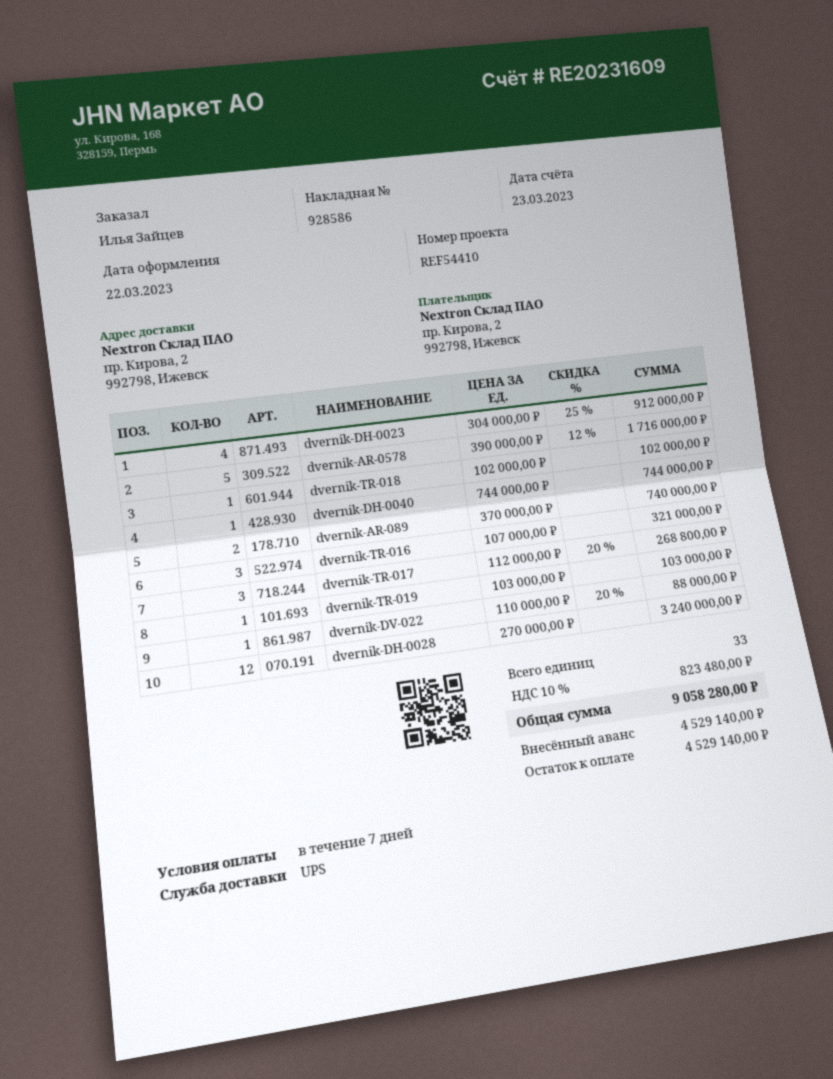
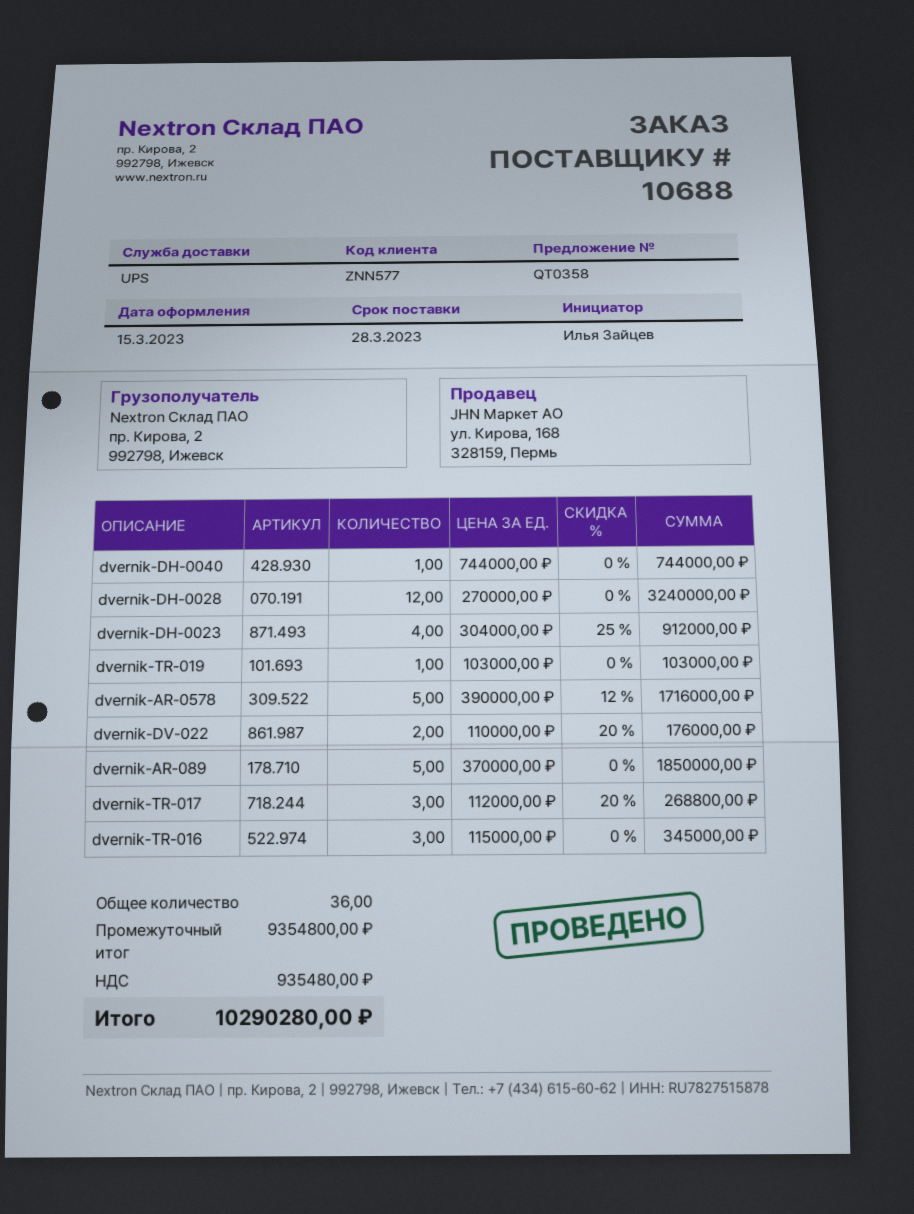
order date: 2023-03-22 -> 2023-03-15
dvernik-TR-018: 1 x 102000.00 = 102000.00 -> none
dvernik-AR-089: 2 x 370000.00 = 740000.00 -> 5 x 370000.00 = 1850000.00
dvernik-TR-016: 3 x 107000.00 = 321000.00 -> 3 x 115000.00 = 345000.00
dvernik-DV-022: 1 x 110000.00 - 20% = 88000.00 -> 2 x 110000.00 - 20% = 176000.00
total quantity: 33 -> 36
tax: 823480.00 -> 935480.00
total: 9058280.00 -> 10290280.00

